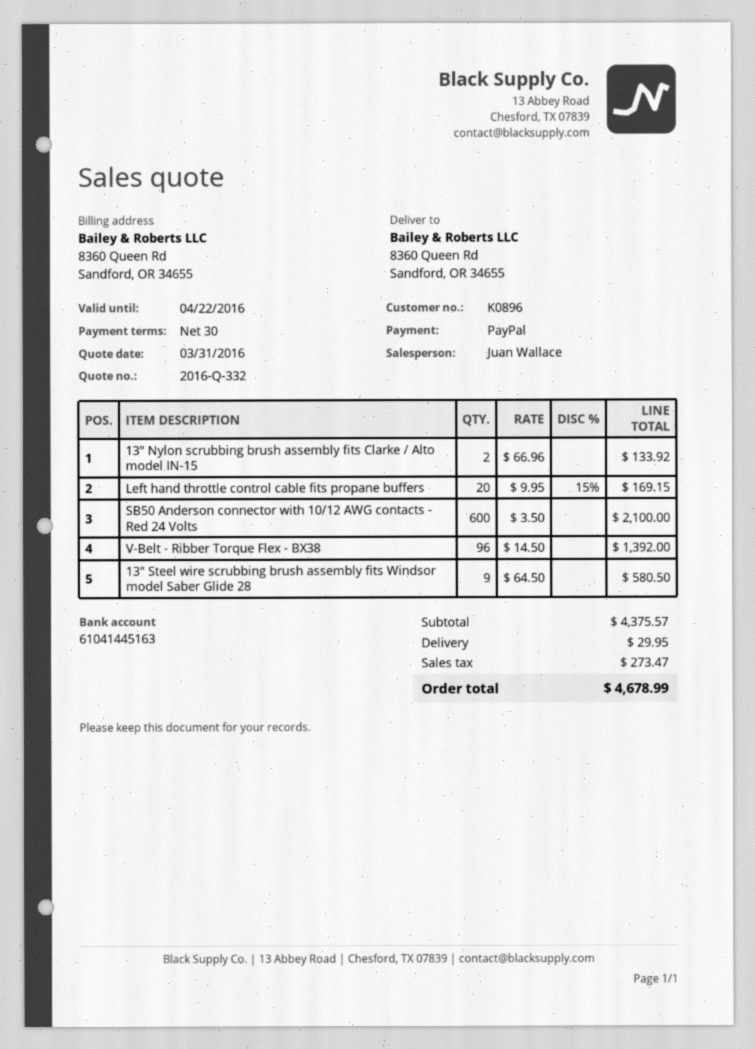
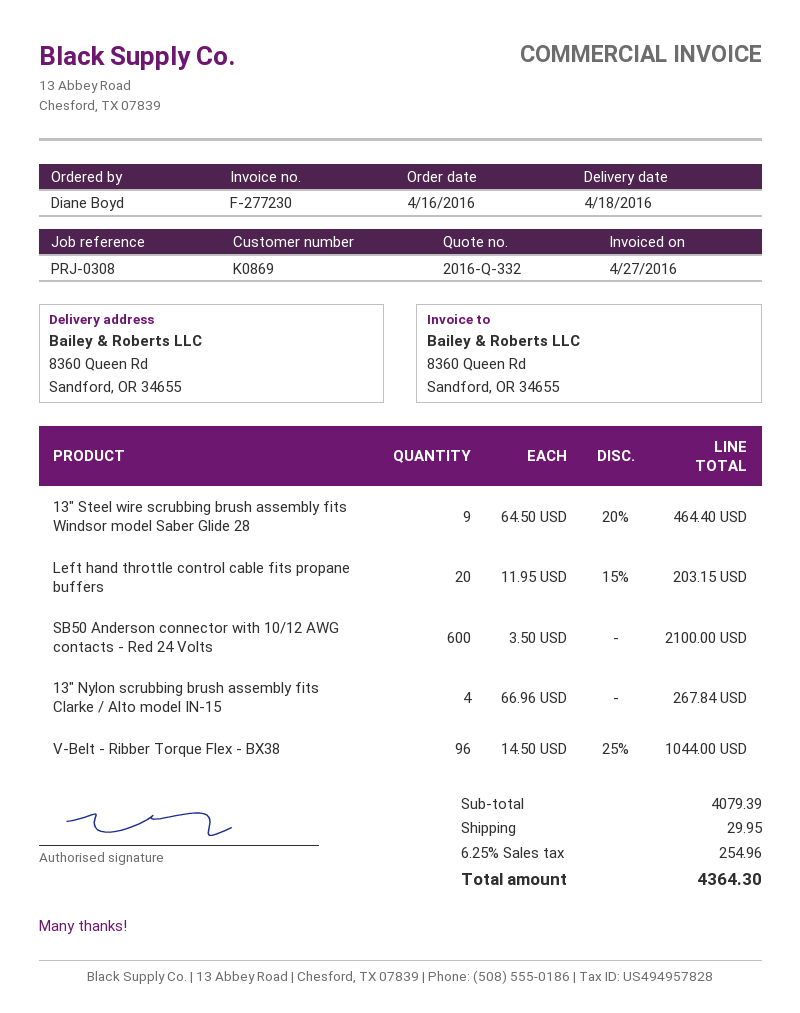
customer number: K0896 -> K0869
13" Nylon scrubbing brush assembly fits Clarke / Alto model IN-15: 2 x 66.96 = 133.92 -> 4 x 66.96 = 267.84
Left hand throttle control cable fits propane buffers: 20 x 9.95 - 15% = 169.15 -> 20 x 11.95 - 15% = 203.15
V-Belt - Ribber Torque Flex - BX38: 96 x 14.50 = 1392.00 -> 96 x 14.50 - 25% = 1044.00
13" Steel wire scrubbing brush assembly fits Windsor model Saber Glide 28: 9 x 64.50 = 580.50 -> 9 x 64.50 - 20% = 464.40
subtotal: 4375.57 -> 4079.39
tax: 273.47 -> 254.96
total: 4678.99 -> 4364.30

